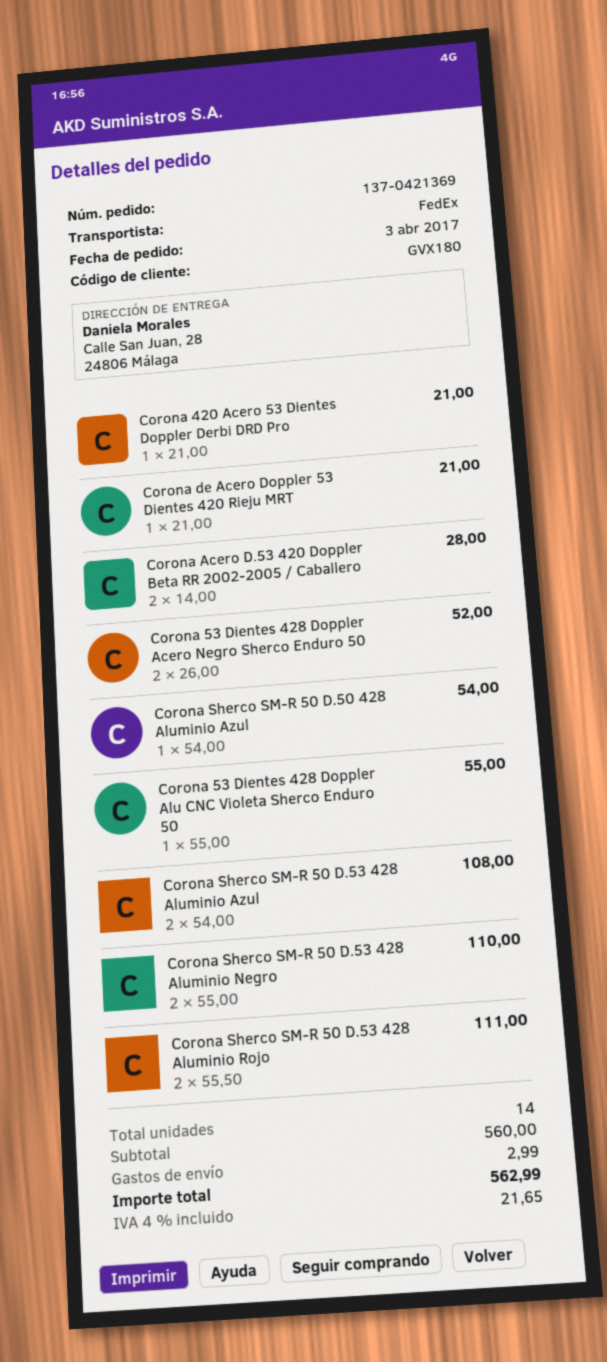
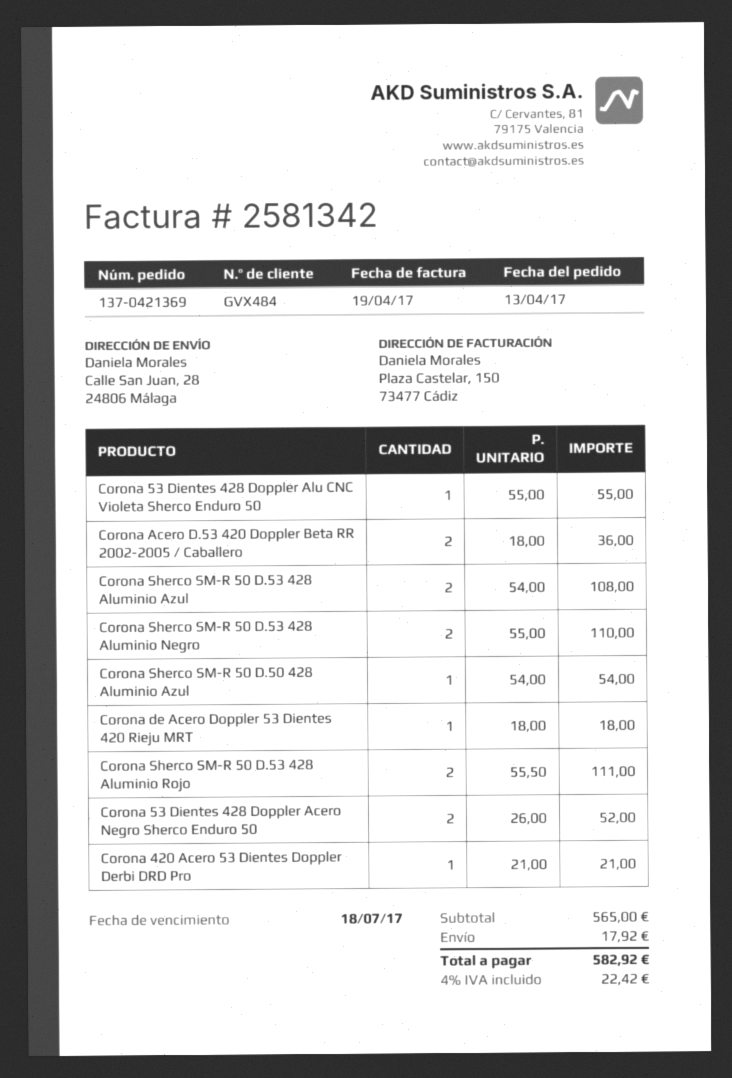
order date: 2017-04-03 -> 2017-04-13
customer number: GVX180 -> GVX484
Corona de Acero Doppler 53 Dientes 420 Rieju MRT: 1 x 21.00 = 21.00 -> 1 x 18.00 = 18.00
Corona Acero D.53 420 Doppler Beta RR 2002-2005 / Caballero: 2 x 14.00 = 28.00 -> 2 x 18.00 = 36.00
subtotal: 560.00 -> 565.00
shipping: 2.99 -> 17.92
tax: 4% = 21.65 -> 4% = 22.42
total: 562.99 -> 582.92

